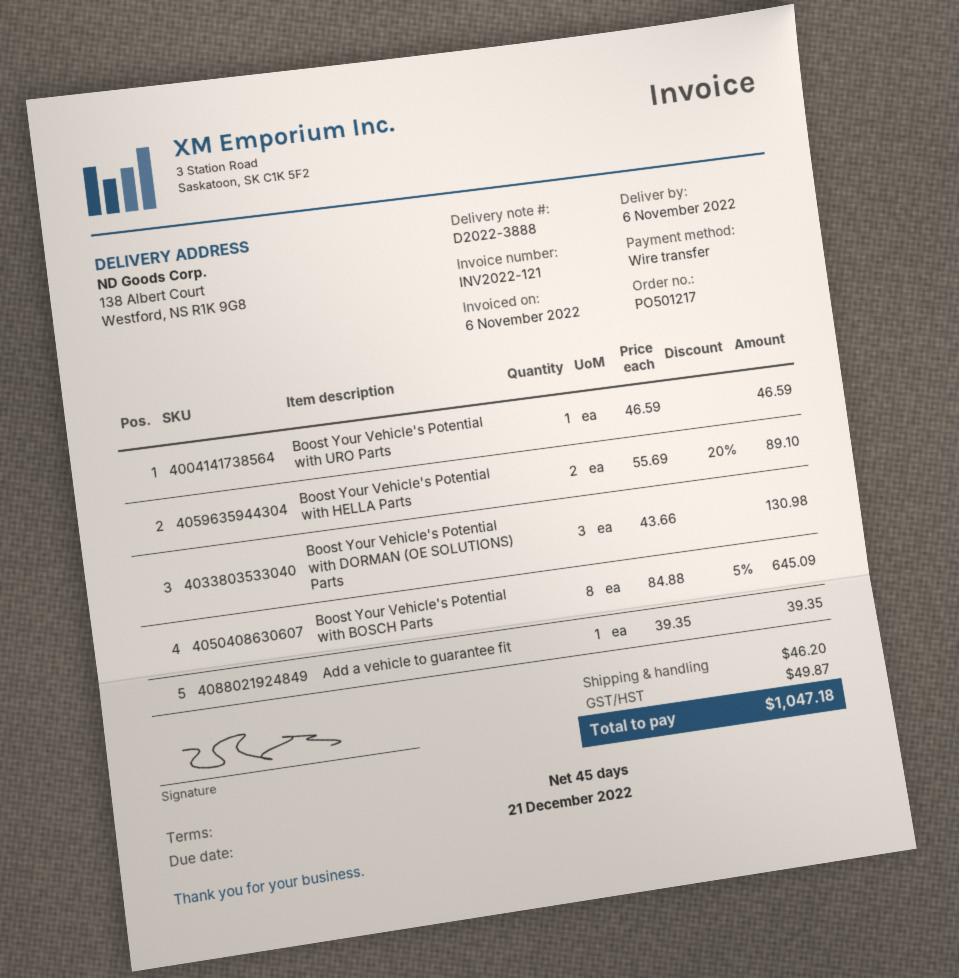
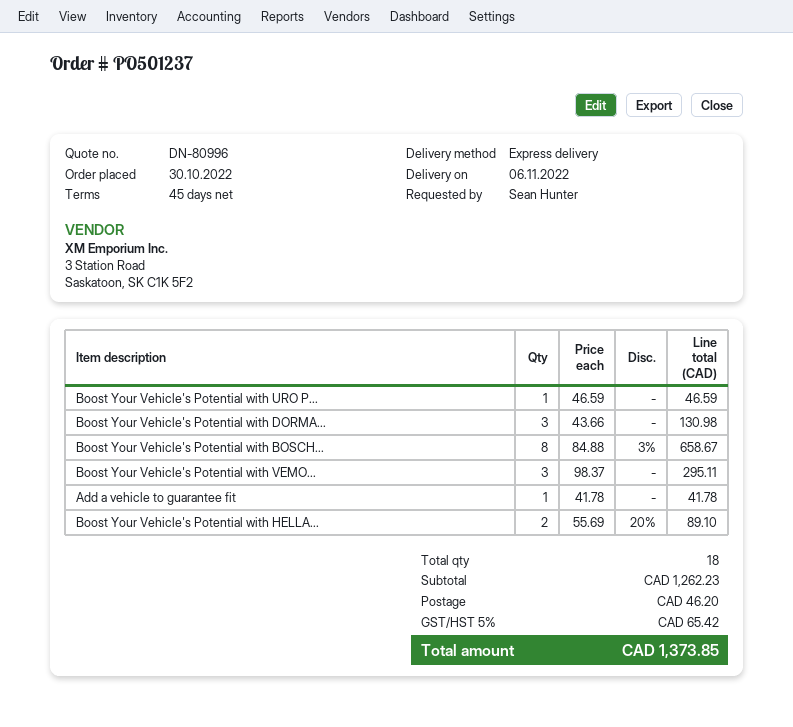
order number: PO501217 -> PO501237
Boost Your Vehicle's Potential with BOSCH Parts: 8 x 84.88 - 5% = 645.09 -> 8 x 84.88 - 3% = 658.67
Add a vehicle to guarantee fit: 1 x 39.35 = 39.35 -> 1 x 41.78 = 41.78
Boost Your Vehicle's Potential with VEMO...: none -> 3 x 98.37 = 295.11
tax: 49.87 -> 65.42
total: 1047.18 -> 1373.85

